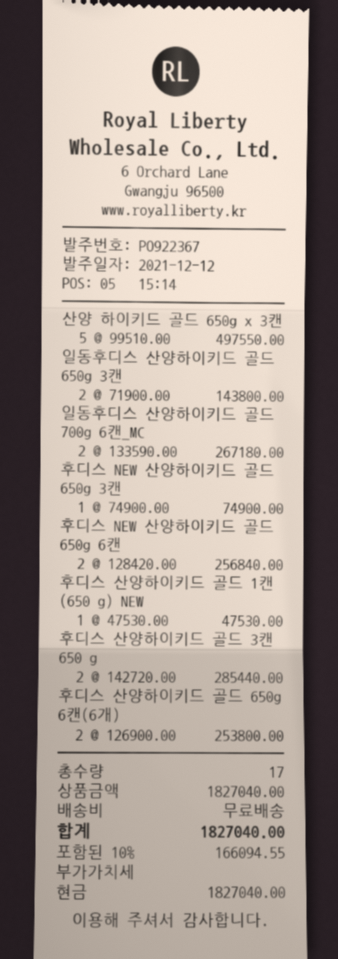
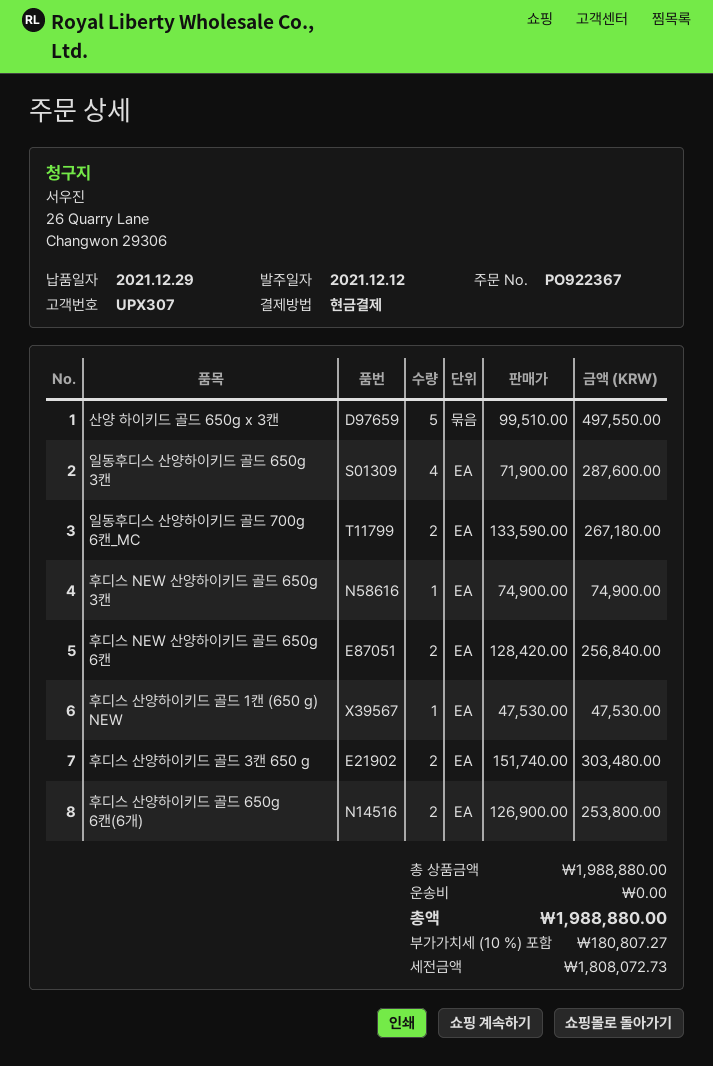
일동후디스 산양하이키드 골드 650g 3캔: 2 x 71900.00 = 143800.00 -> 4 x 71900.00 = 287600.00
후디스 산양하이키드 골드 3캔 650 g: 2 x 142720.00 = 285440.00 -> 2 x 151740.00 = 303480.00
subtotal: 1827040.00 -> 1988880.00
tax: 10% = 166094.55 -> 10% = 180807.27
total: 1827040.00 -> 1988880.00

